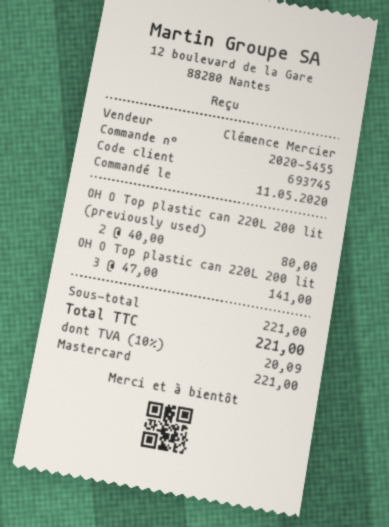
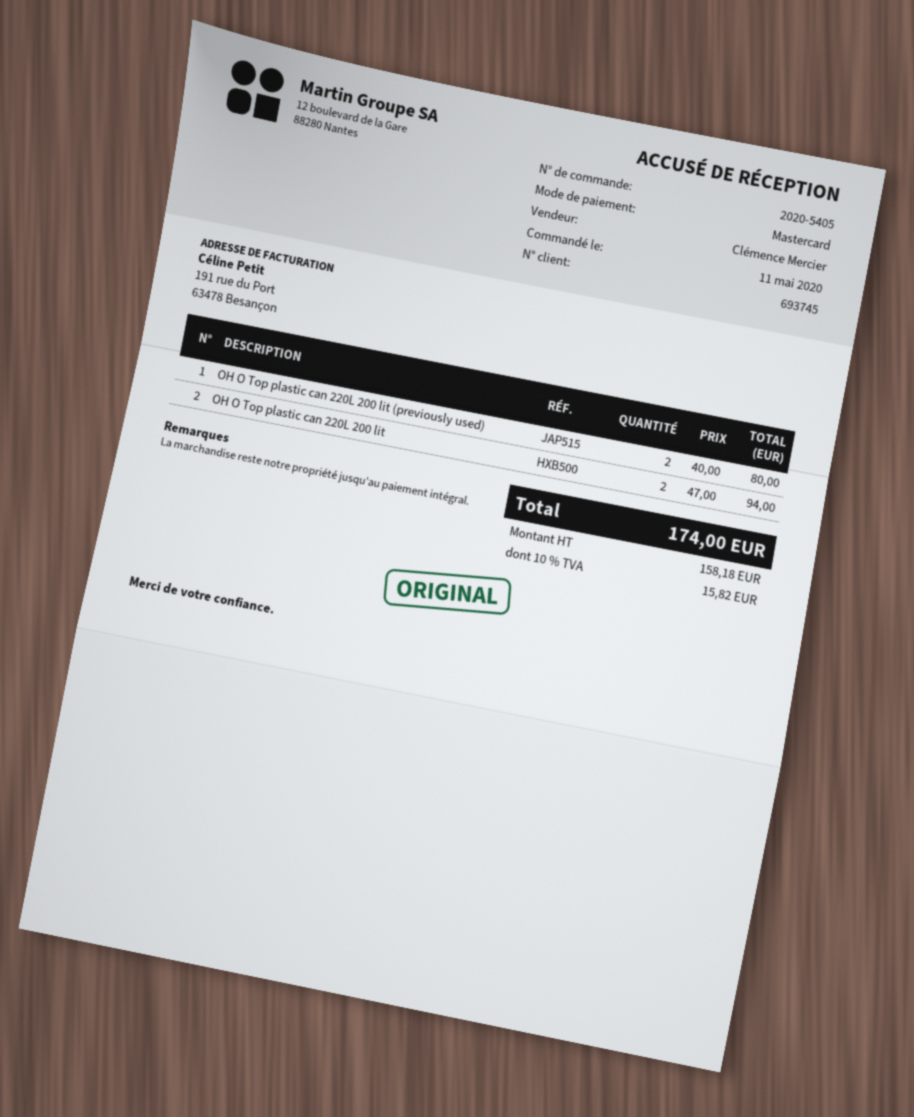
order number: 2020-5455 -> 2020-5405
OH O Top plastic can 220L 200 lit: 3 x 47.00 = 141.00 -> 2 x 47.00 = 94.00
tax: 10% = 20.09 -> 10% = 15.82
total: 221.00 -> 174.00

